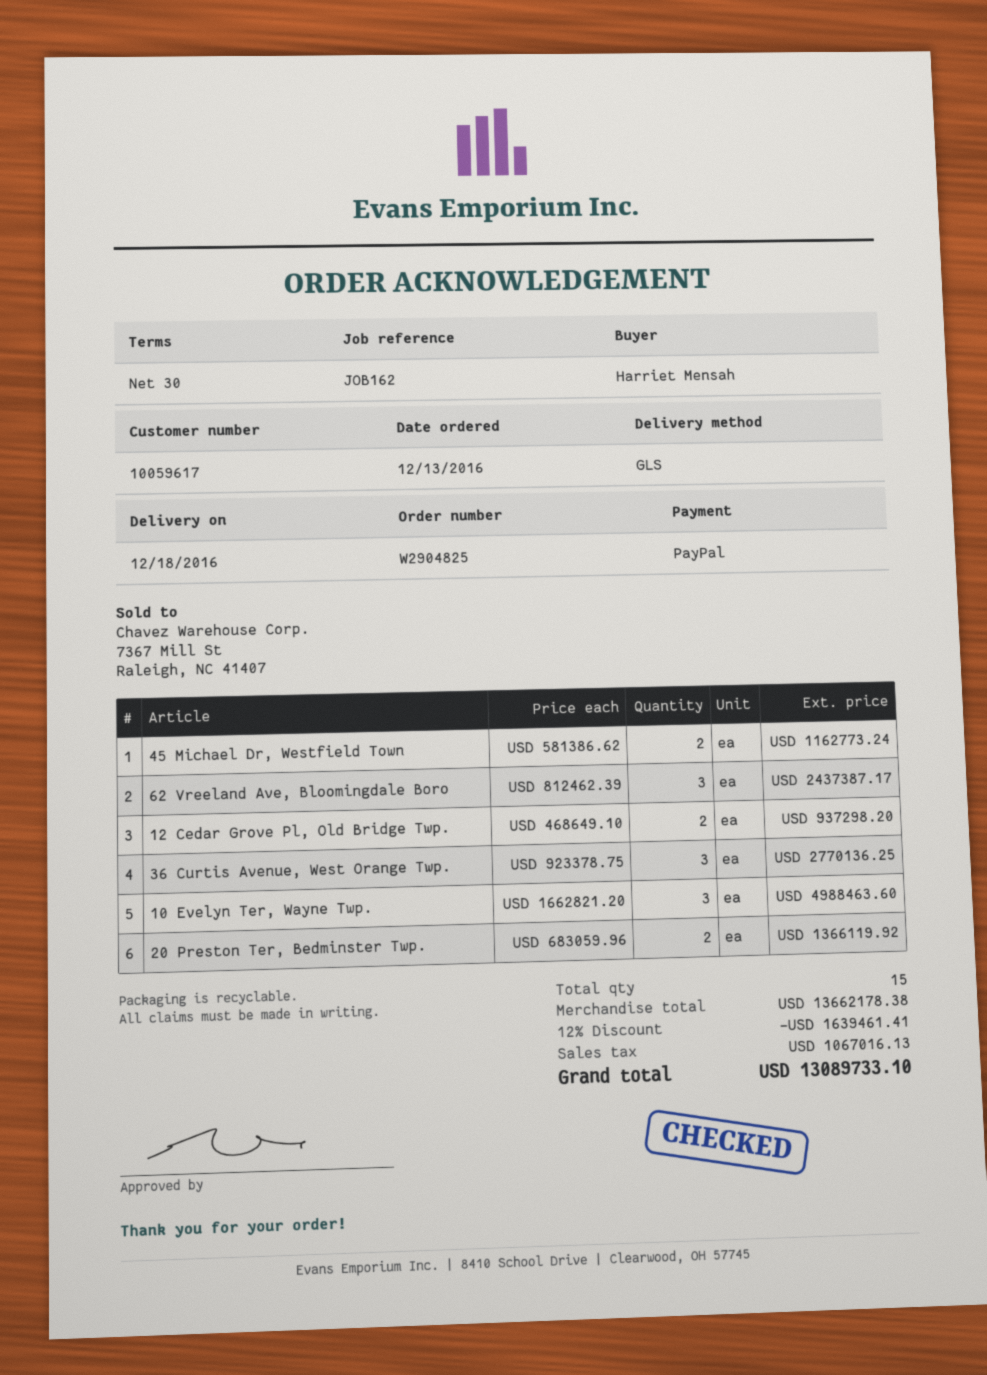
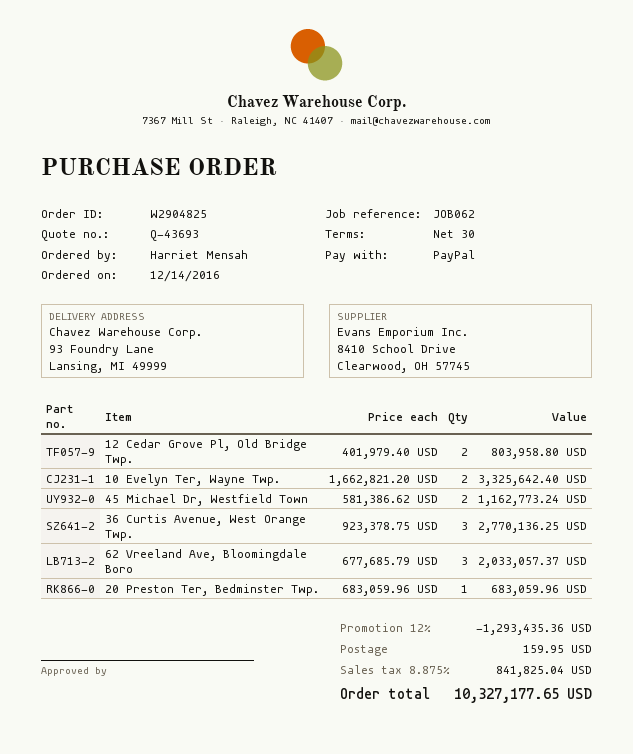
order date: 2016-12-13 -> 2016-12-14
reference: JOB162 -> JOB062
62 Vreeland Ave, Bloomingdale Boro: 3 x 812462.39 = 2437387.17 -> 3 x 677685.79 = 2033057.37
12 Cedar Grove Pl, Old Bridge Twp.: 2 x 468649.10 = 937298.20 -> 2 x 401979.40 = 803958.80
10 Evelyn Ter, Wayne Twp.: 3 x 1662821.20 = 4988463.60 -> 2 x 1662821.20 = 3325642.40
20 Preston Ter, Bedminster Twp.: 2 x 683059.96 = 1366119.92 -> 1 x 683059.96 = 683059.96
discount: 12% = 1639461.41 -> 12% = 1293435.36
shipping: none -> 159.95
tax: 1067016.13 -> 841825.04
total: 13089733.10 -> 10327177.65

